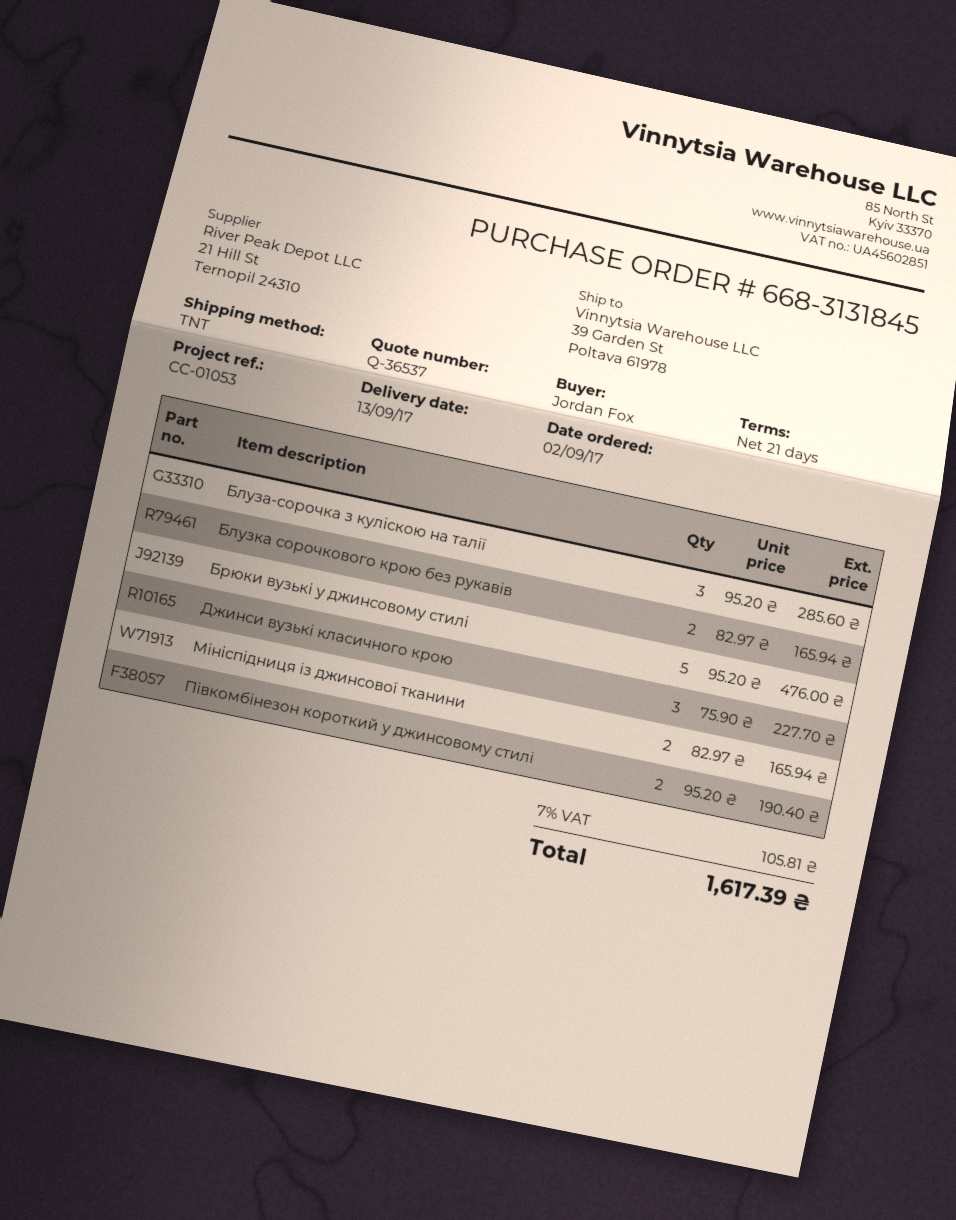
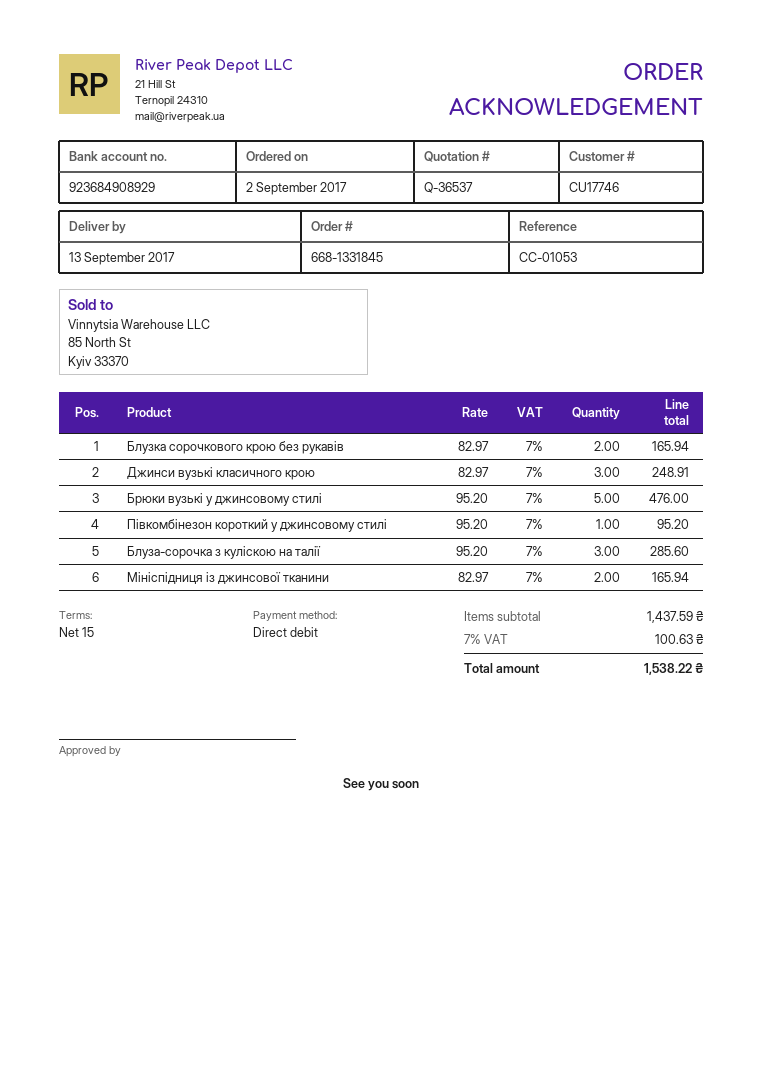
order number: 668-3131845 -> 668-1331845
payment terms: 21 days -> 15 days
Джинси вузькі класичного крою: 3 x 75.90 = 227.70 -> 3 x 82.97 = 248.91
Півкомбінезон короткий у джинсовому стилі: 2 x 95.20 = 190.40 -> 1 x 95.20 = 95.20
tax: 7% = 105.81 -> 7% = 100.63
total: 1617.39 -> 1538.22

